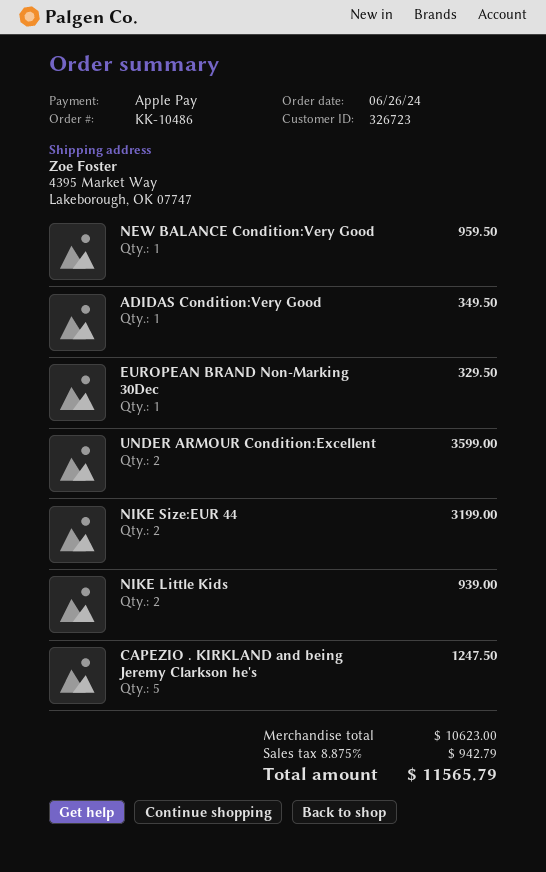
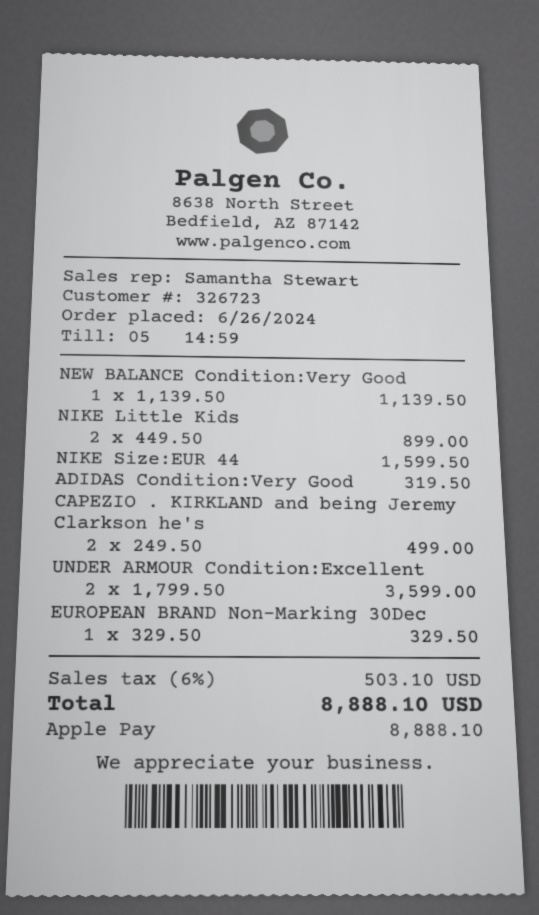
NEW BALANCE Condition:Very Good: 1 for 959.50 -> 1 for 1139.50
ADIDAS Condition:Very Good: 1 for 349.50 -> 1 for 319.50
NIKE Size:EUR 44: 2 for 3199.00 -> 1 for 1599.50
NIKE Little Kids: 2 for 939.00 -> 2 for 899.00
CAPEZIO . KIRKLAND and being Jeremy Clarkson he's: 5 for 1247.50 -> 2 for 499.00
tax: 8.875% = 942.79 -> 6% = 503.10
total: 11565.79 -> 8888.10

